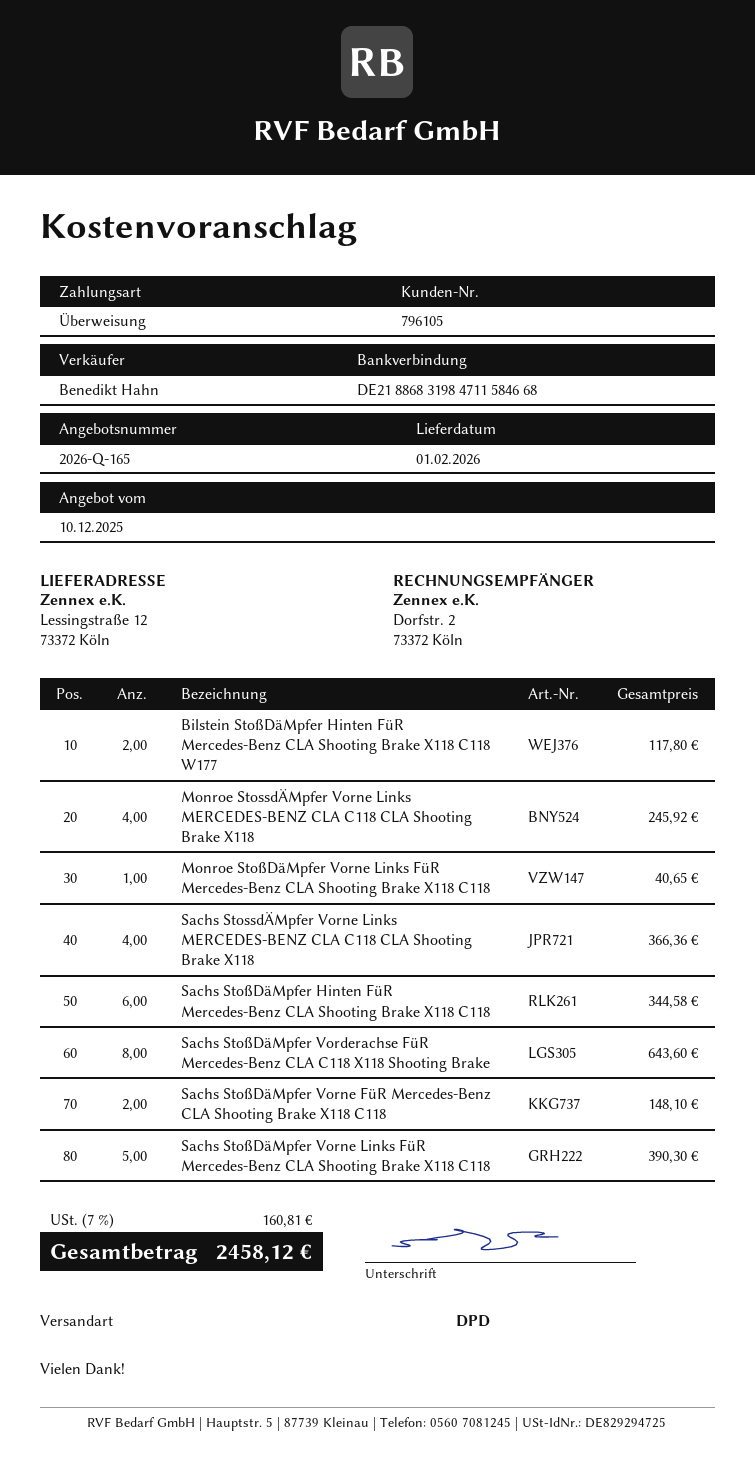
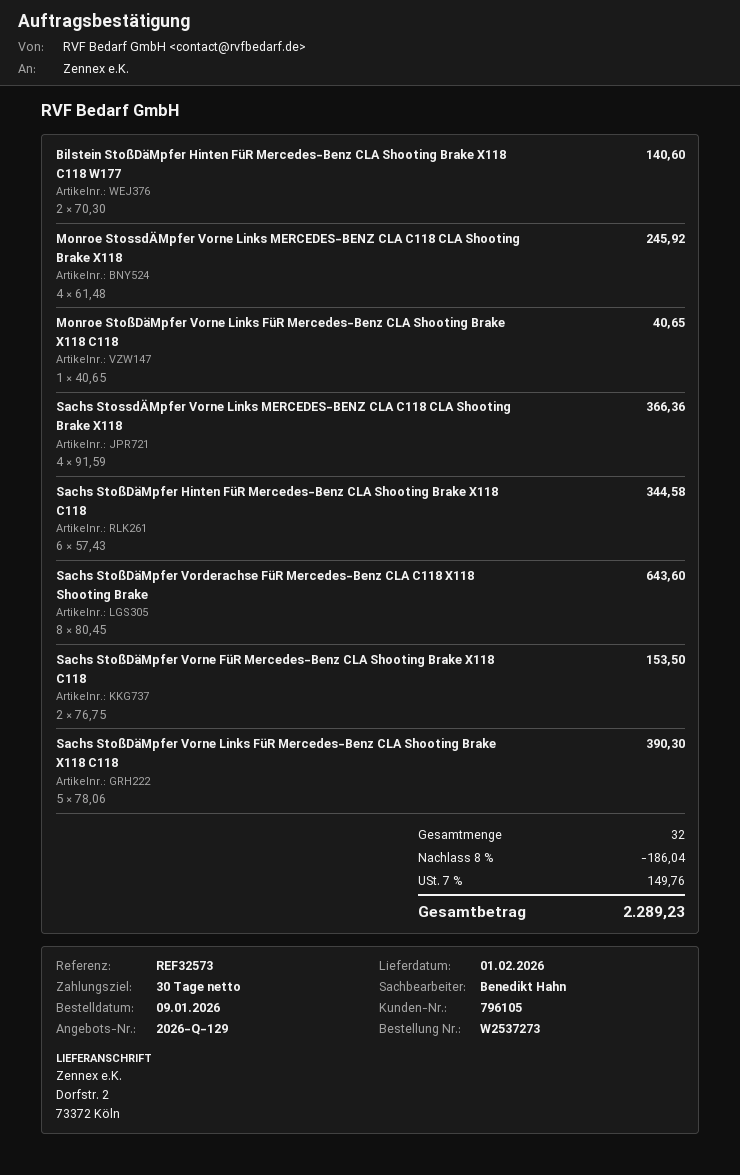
quote number: 2026-Q-165 -> 2026-Q-129
ship to: Lessingstraße 12, 73372 Köln -> Dorfstr. 2, 73372 Köln
Bilstein StoßDäMpfer Hinten FüR Mercedes-Benz CLA Shooting Brake X118 C118 W177: 2 for 117.80 -> 2 for 140.60
Sachs StoßDäMpfer Vorne FüR Mercedes-Benz CLA Shooting Brake X118 C118: 2 for 148.10 -> 2 for 153.50
discount: none -> 8% = 186.04
tax: 7% = 160.81 -> 7% = 149.76
total: 2458.12 -> 2289.23

